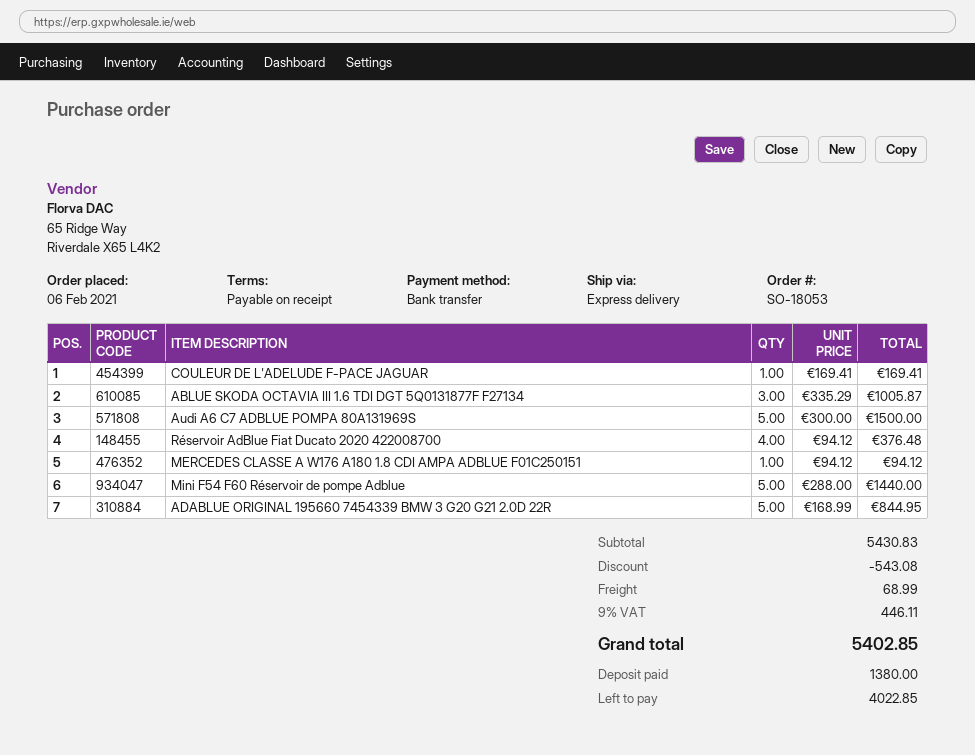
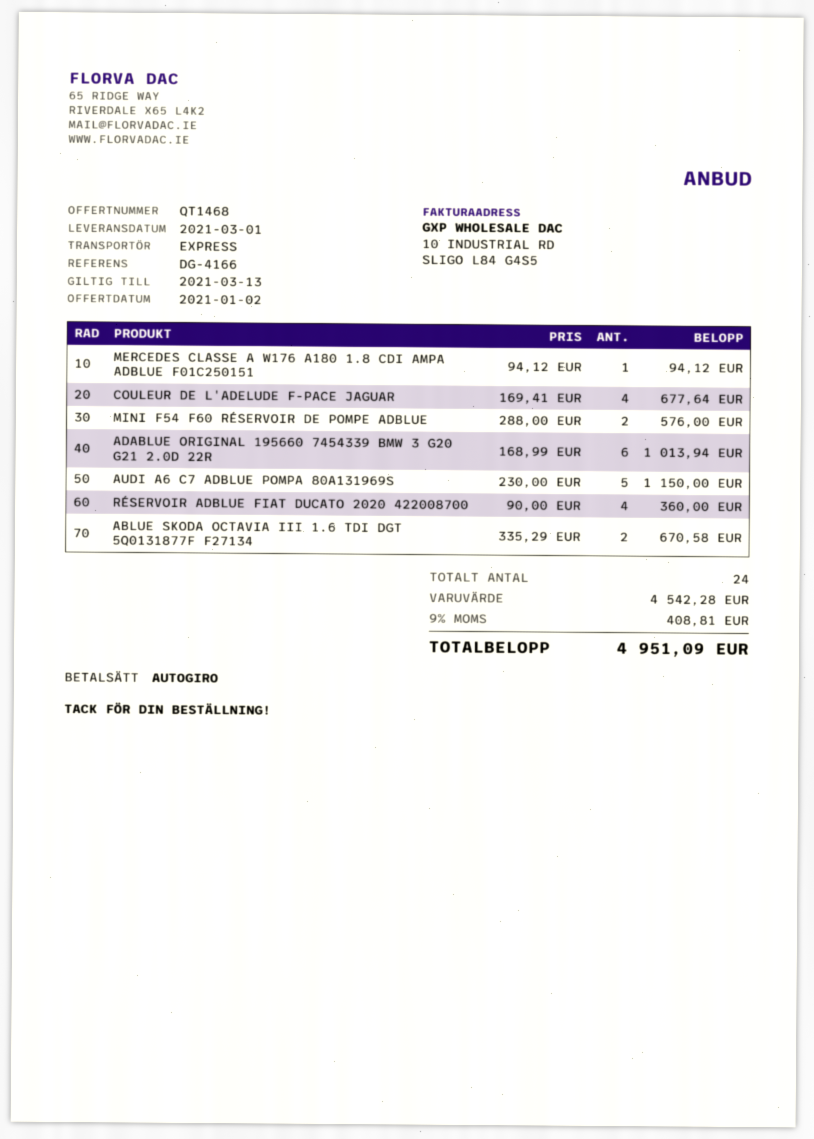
payment method: bank transfer -> direct debit
COULEUR DE L'ADELUDE F-PACE JAGUAR: 1 x 169.41 = 169.41 -> 4 x 169.41 = 677.64
ABLUE SKODA OCTAVIA III 1.6 TDI DGT 5Q0131877F F27134: 3 x 335.29 = 1005.87 -> 2 x 335.29 = 670.58
Audi A6 C7 ADBLUE POMPA 80A131969S: 5 x 300.00 = 1500.00 -> 5 x 230.00 = 1150.00
Réservoir AdBlue Fiat Ducato 2020 422008700: 4 x 94.12 = 376.48 -> 4 x 90.00 = 360.00
Mini F54 F60 Réservoir de pompe Adblue: 5 x 288.00 = 1440.00 -> 2 x 288.00 = 576.00
ADABLUE ORIGINAL 195660 7454339 BMW 3 G20 G21 2.0D 22R: 5 x 168.99 = 844.95 -> 6 x 168.99 = 1013.94
subtotal: 5430.83 -> 4542.28
discount: 543.08 -> none
shipping: 68.99 -> none
tax: 9% = 446.11 -> 9% = 408.81
total: 5402.85 -> 4951.09

